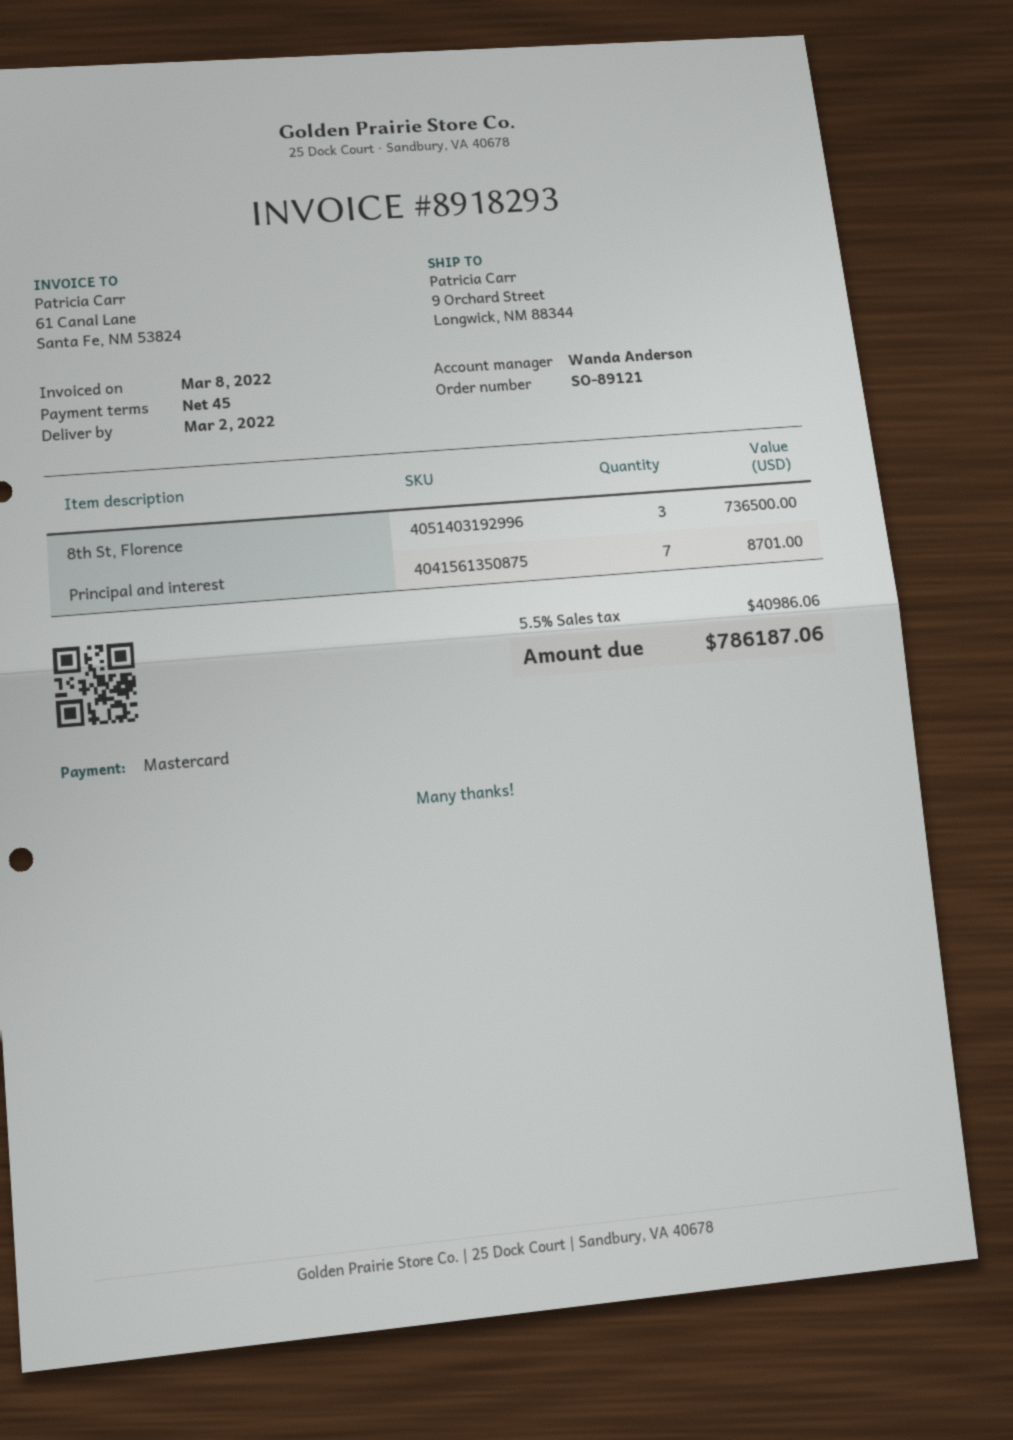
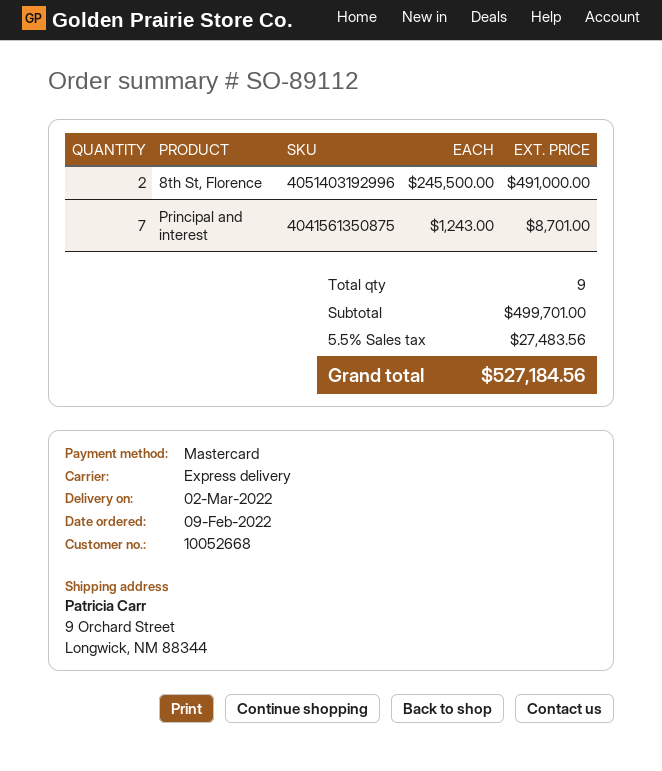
order number: SO-89121 -> SO-89112
8th St, Florence: 3 for 736500.00 -> 2 for 491000.00
tax: 5.5% = 40986.06 -> 5.5% = 27483.56
total: 786187.06 -> 527184.56

